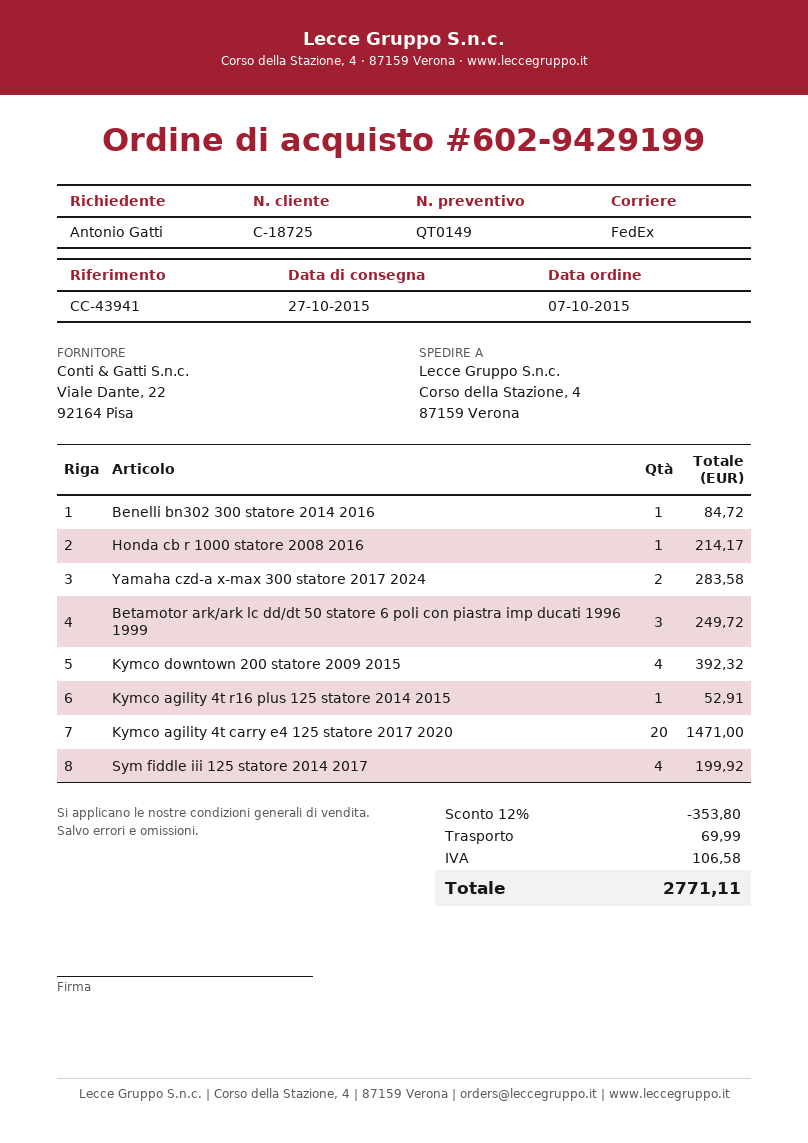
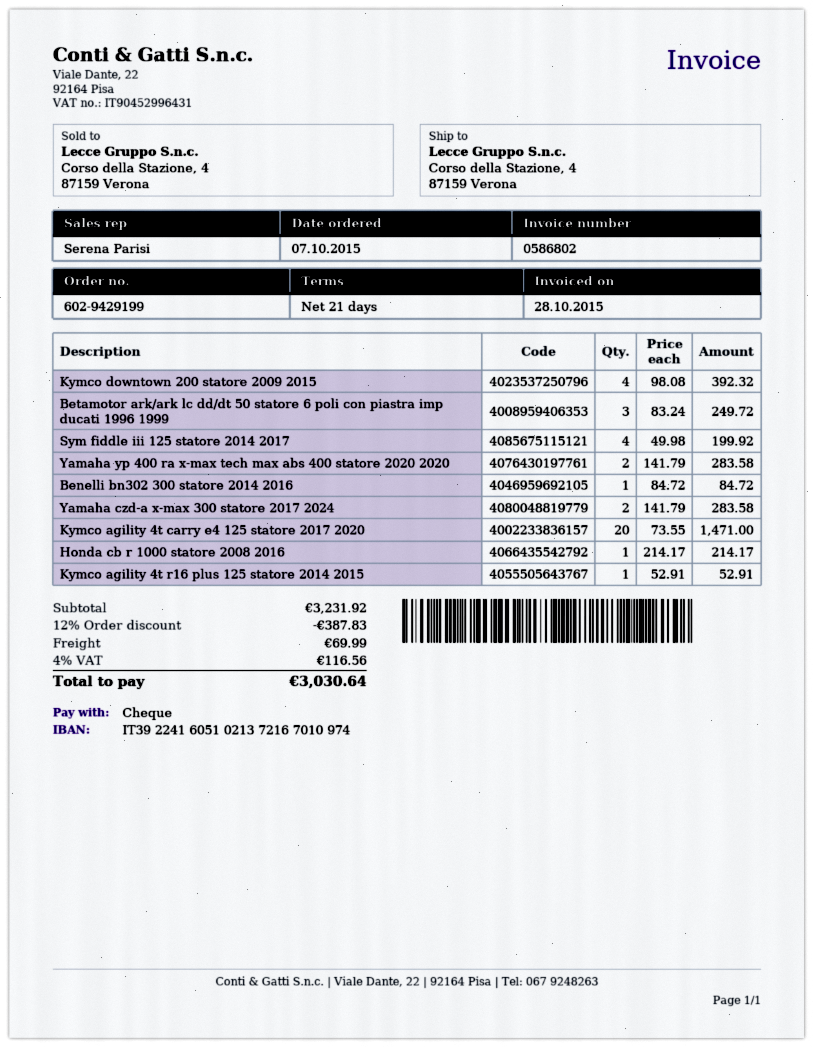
Yamaha yp 400 ra x-max tech max abs 400 statore 2020 2020: none -> 2 for 283.58
discount: 12% = 353.80 -> 12% = 387.83
tax: 106.58 -> 116.56
total: 2771.11 -> 3030.64

